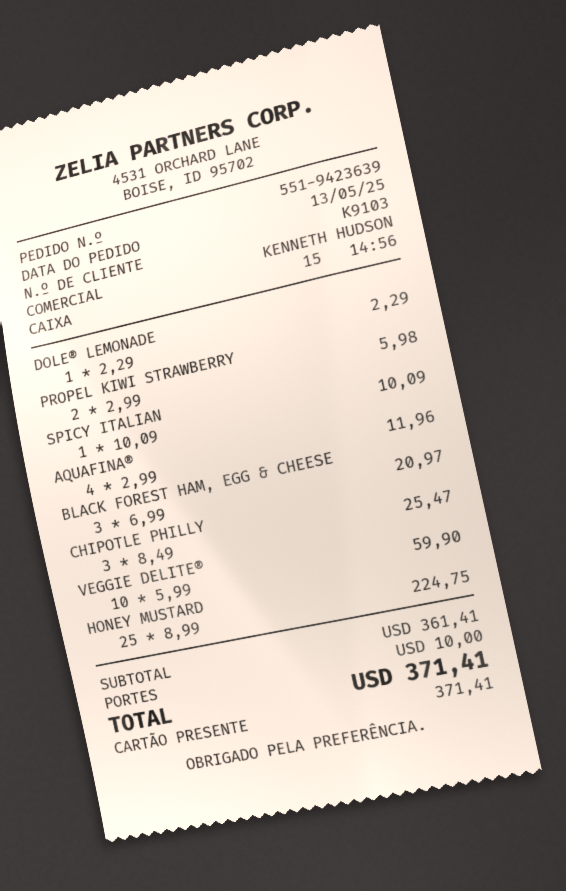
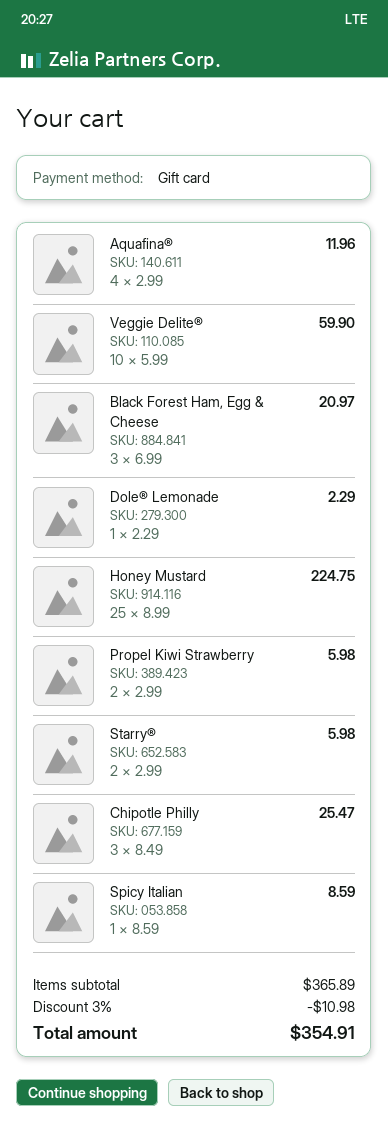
SPICY ITALIAN: 1 x 10.09 = 10.09 -> 1 x 8.59 = 8.59
Starry®: none -> 2 x 2.99 = 5.98
subtotal: 361.41 -> 365.89
discount: none -> 3% = 10.98
shipping: 10.00 -> none
total: 371.41 -> 354.91

